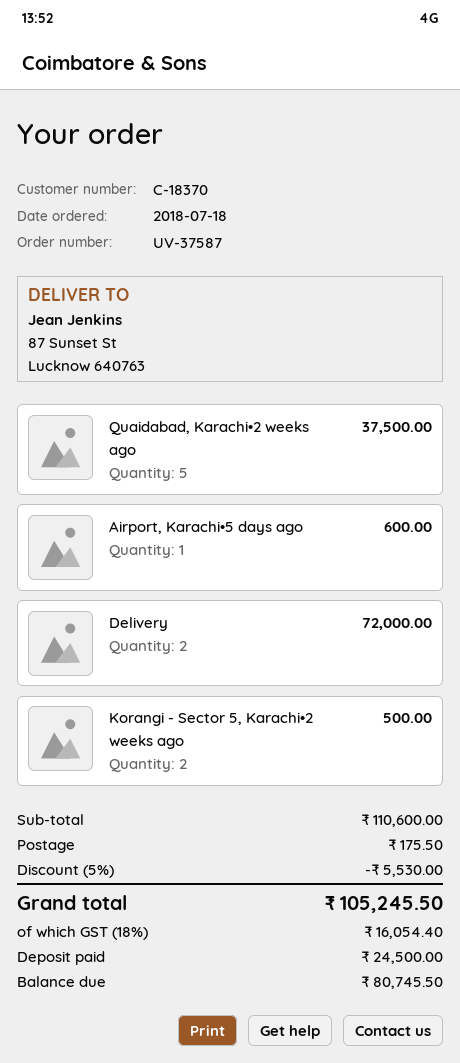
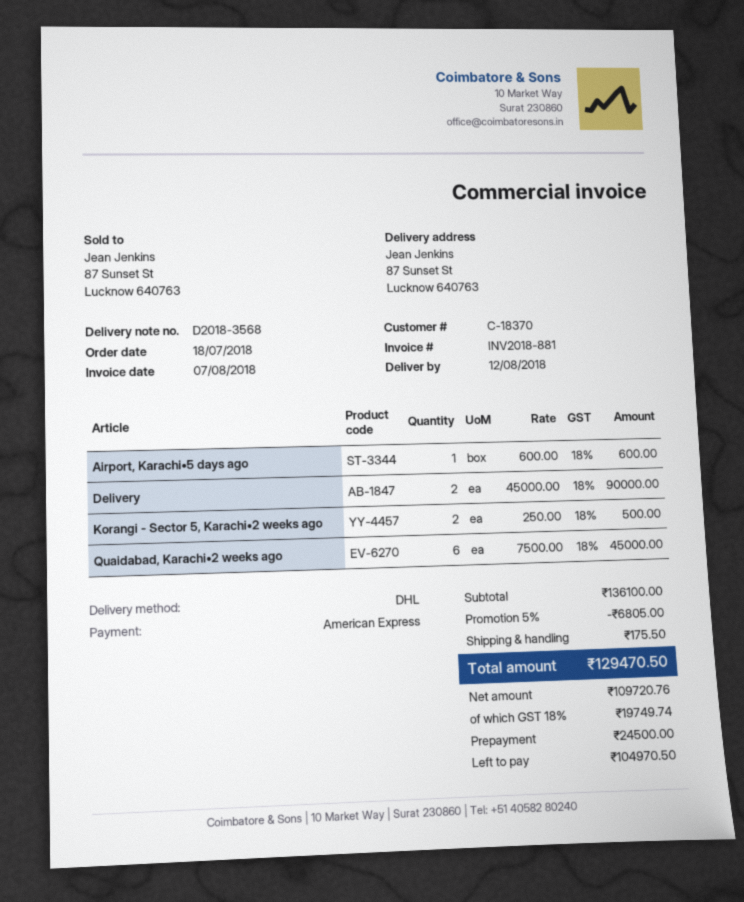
Quaidabad, Karachi•2 weeks ago: 5 for 37500.00 -> 6 for 45000.00
Delivery: 2 for 72000.00 -> 2 for 90000.00
subtotal: 110600.00 -> 136100.00
discount: 5% = 5530.00 -> 5% = 6805.00
tax: 18% = 16054.40 -> 18% = 19749.74
total: 105245.50 -> 129470.50
balance: 80745.50 -> 104970.50

